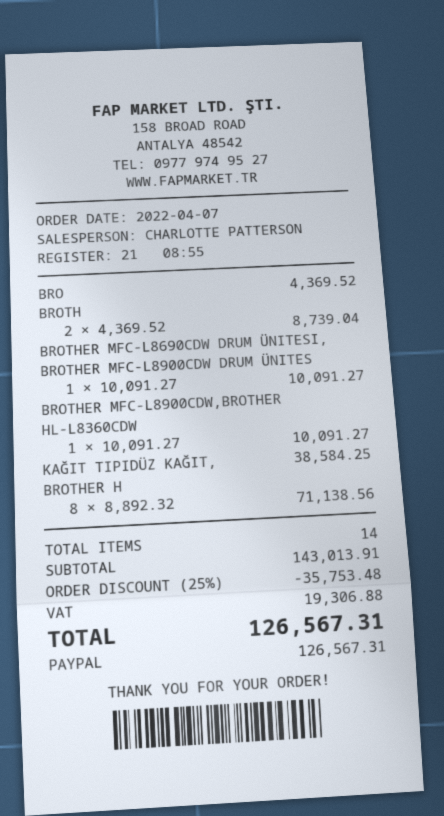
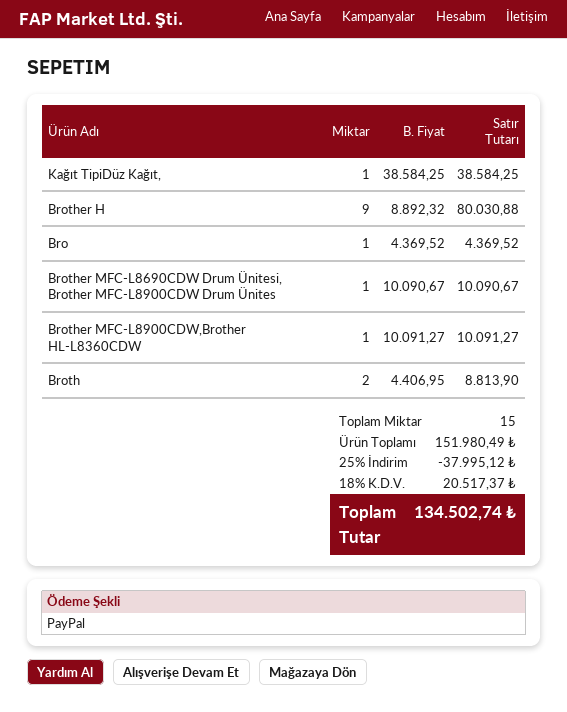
BROTH: 2 x 4369.52 = 8739.04 -> 2 x 4406.95 = 8813.90
BROTHER MFC-L8690CDW DRUM ÜNITESI, BROTHER MFC-L8900CDW DRUM ÜNITES: 1 x 10091.27 = 10091.27 -> 1 x 10090.67 = 10090.67
BROTHER H: 8 x 8892.32 = 71138.56 -> 9 x 8892.32 = 80030.88
total quantity: 14 -> 15
subtotal: 143013.91 -> 151980.49
discount: 25% = 35753.48 -> 25% = 37995.12
tax: 19306.88 -> 20517.37
total: 126567.31 -> 134502.74

